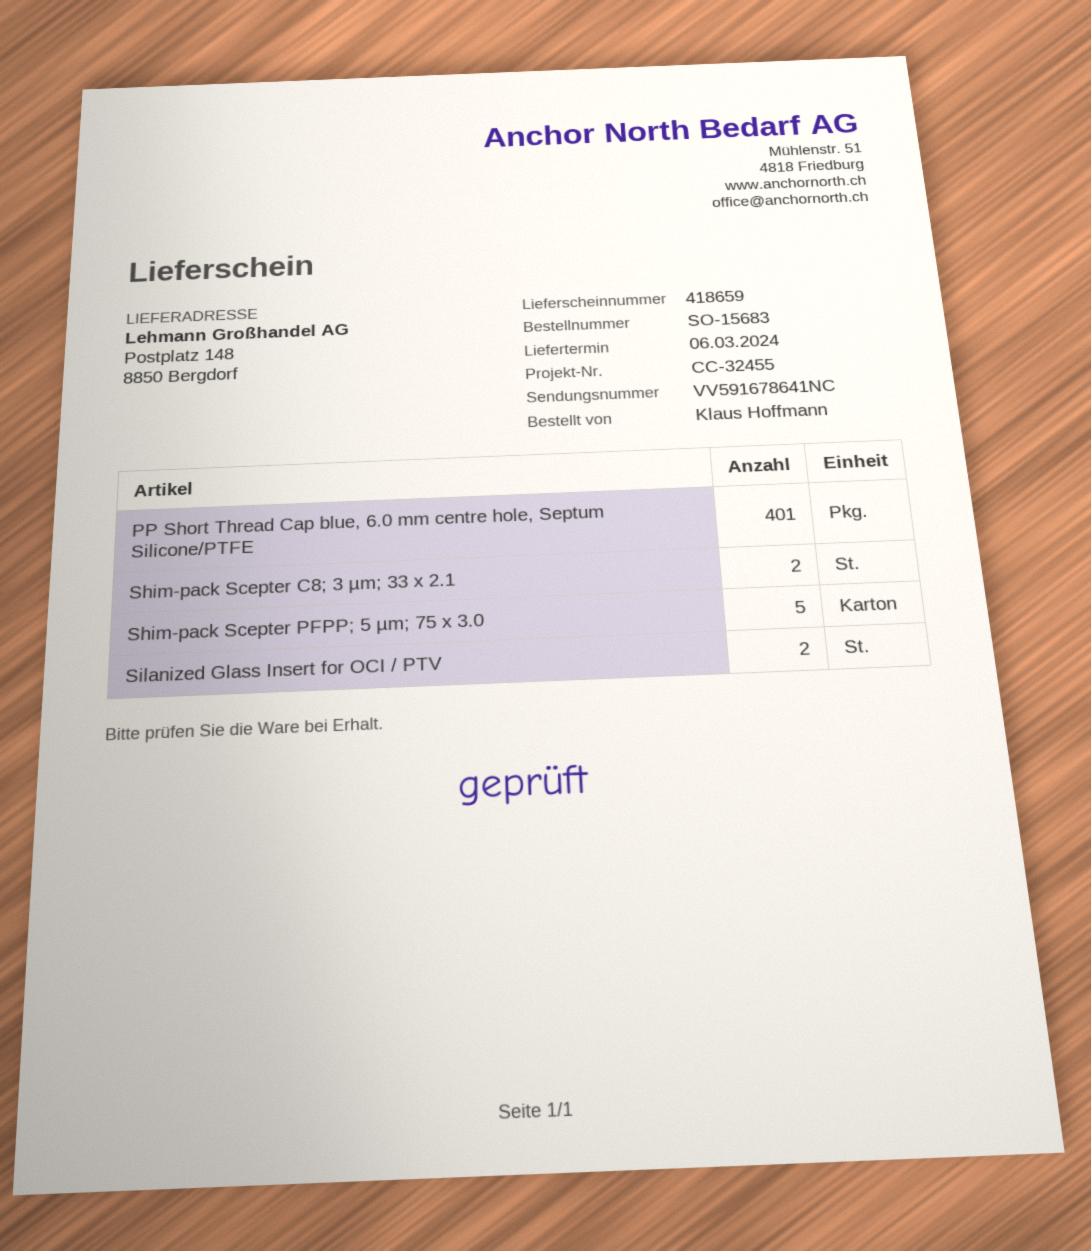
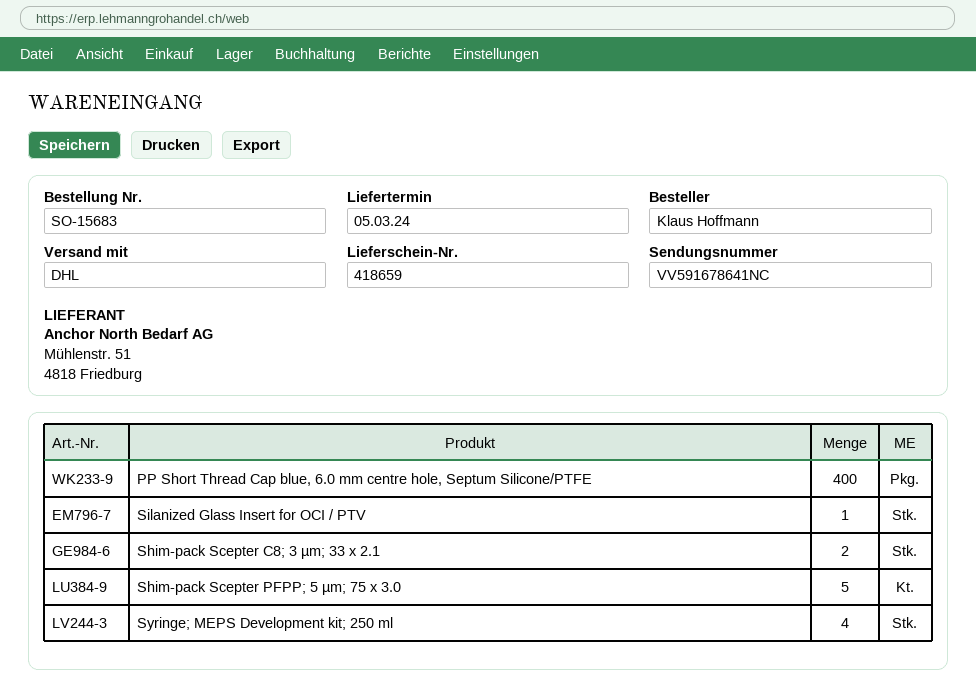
delivery date: 2024-03-06 -> 2024-03-05
PP Short Thread Cap blue, 6.0 mm centre hole, Septum Silicone/PTFE: 401 -> 400
Silanized Glass Insert for OCI / PTV: 2 -> 1
Syringe; MEPS Development kit; 250 ml: none -> 4

